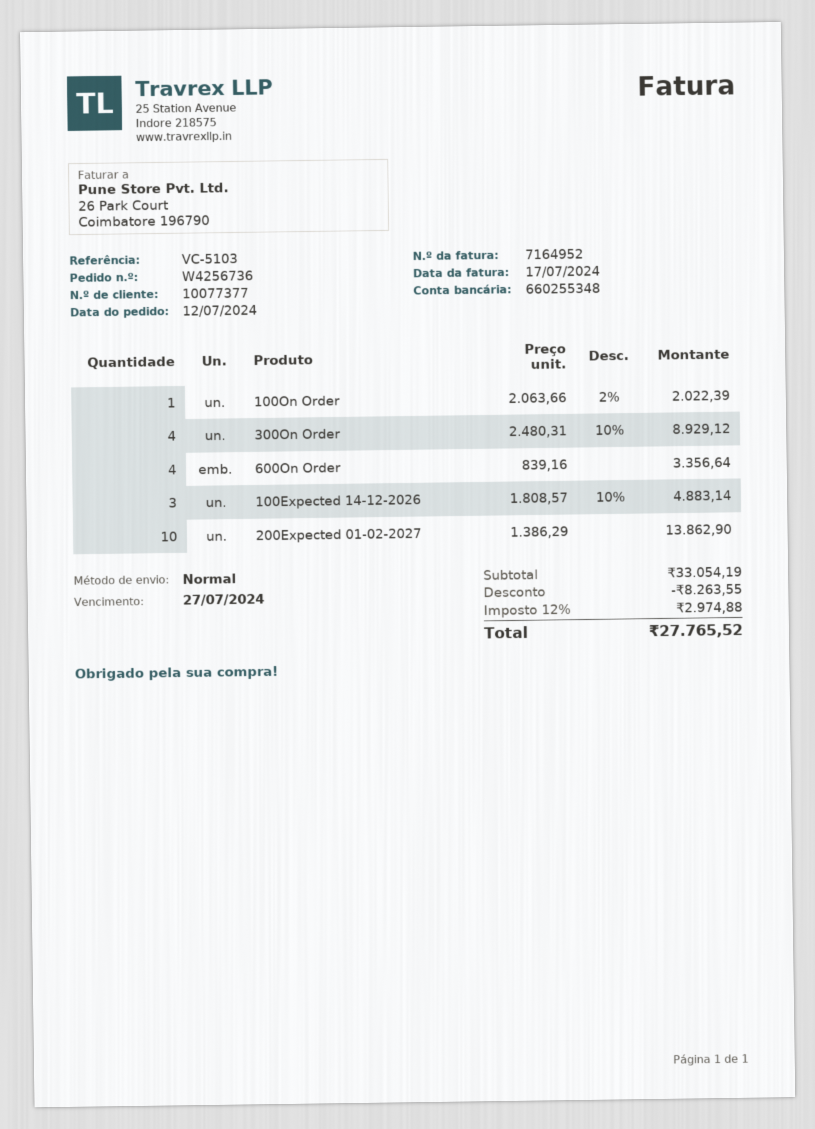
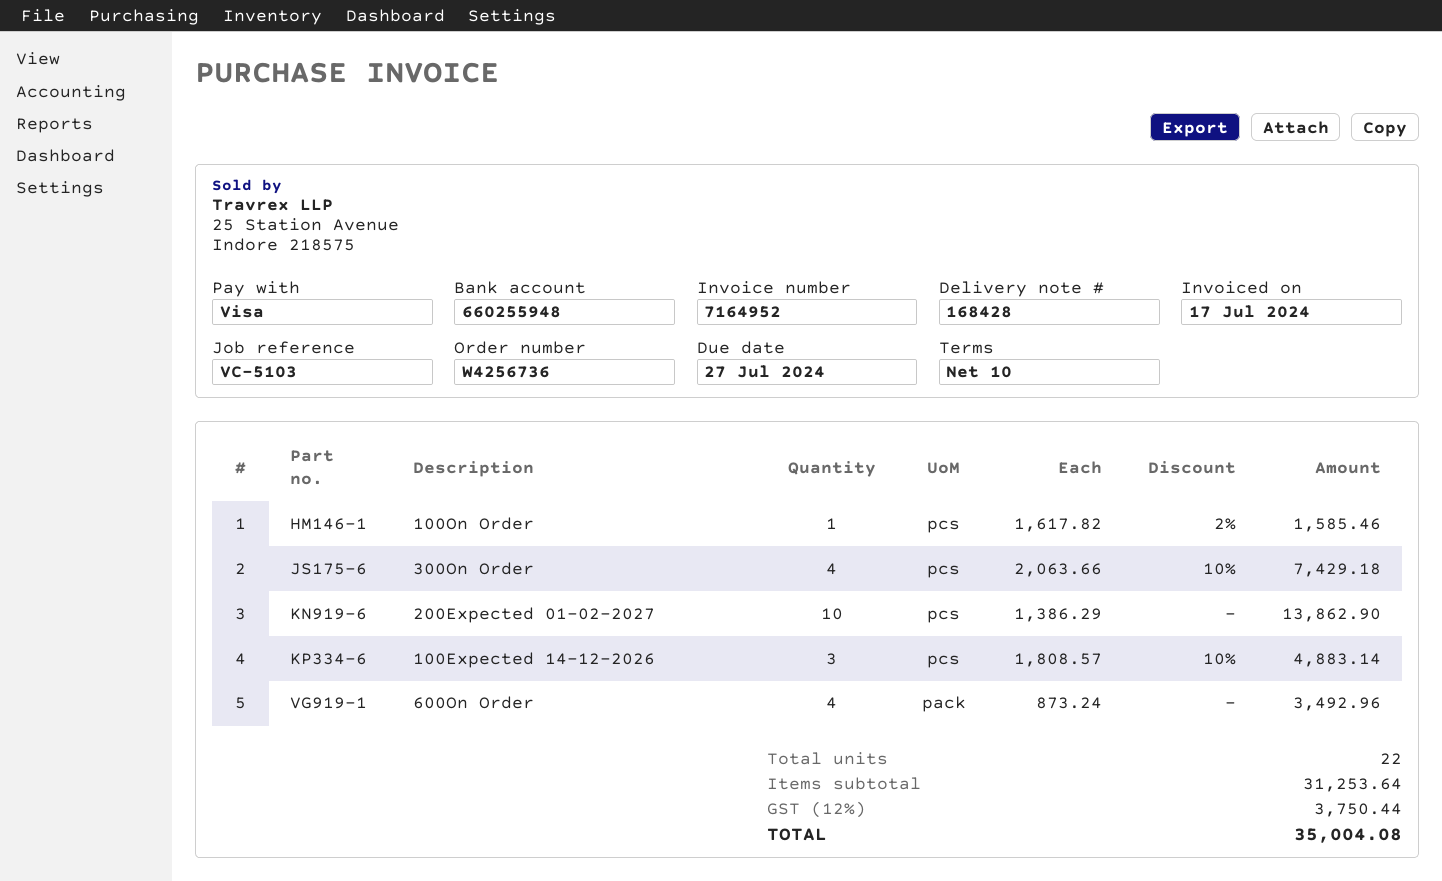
bank account: 660255348 -> 660255948
100On Order: 1 x 2063.66 - 2% = 2022.39 -> 1 x 1617.82 - 2% = 1585.46
300On Order: 4 x 2480.31 - 10% = 8929.12 -> 4 x 2063.66 - 10% = 7429.18
600On Order: 4 x 839.16 = 3356.64 -> 4 x 873.24 = 3492.96
subtotal: 33054.19 -> 31253.64
discount: 8263.55 -> none
tax: 12% = 2974.88 -> 12% = 3750.44
total: 27765.52 -> 35004.08

